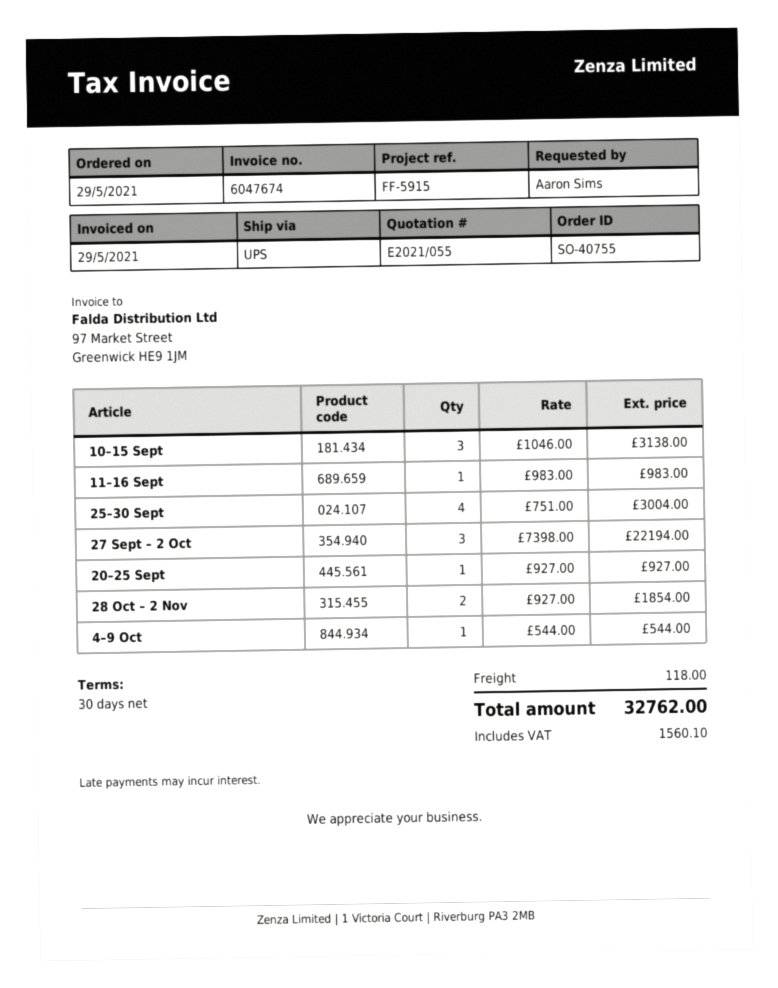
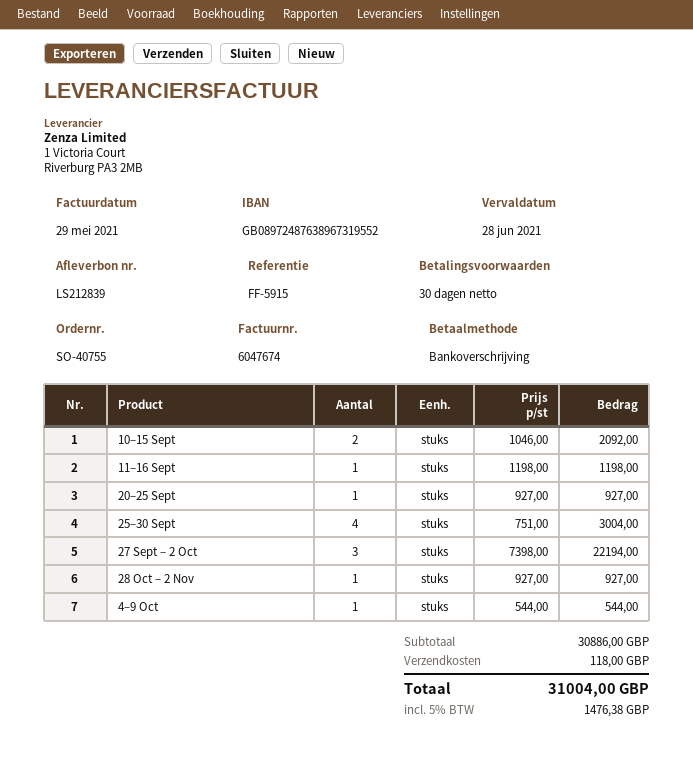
10–15 Sept: 3 x 1046.00 = 3138.00 -> 2 x 1046.00 = 2092.00
11–16 Sept: 1 x 983.00 = 983.00 -> 1 x 1198.00 = 1198.00
28 Oct – 2 Nov: 2 x 927.00 = 1854.00 -> 1 x 927.00 = 927.00
tax: 1560.10 -> 1476.38
total: 32762.00 -> 31004.00

